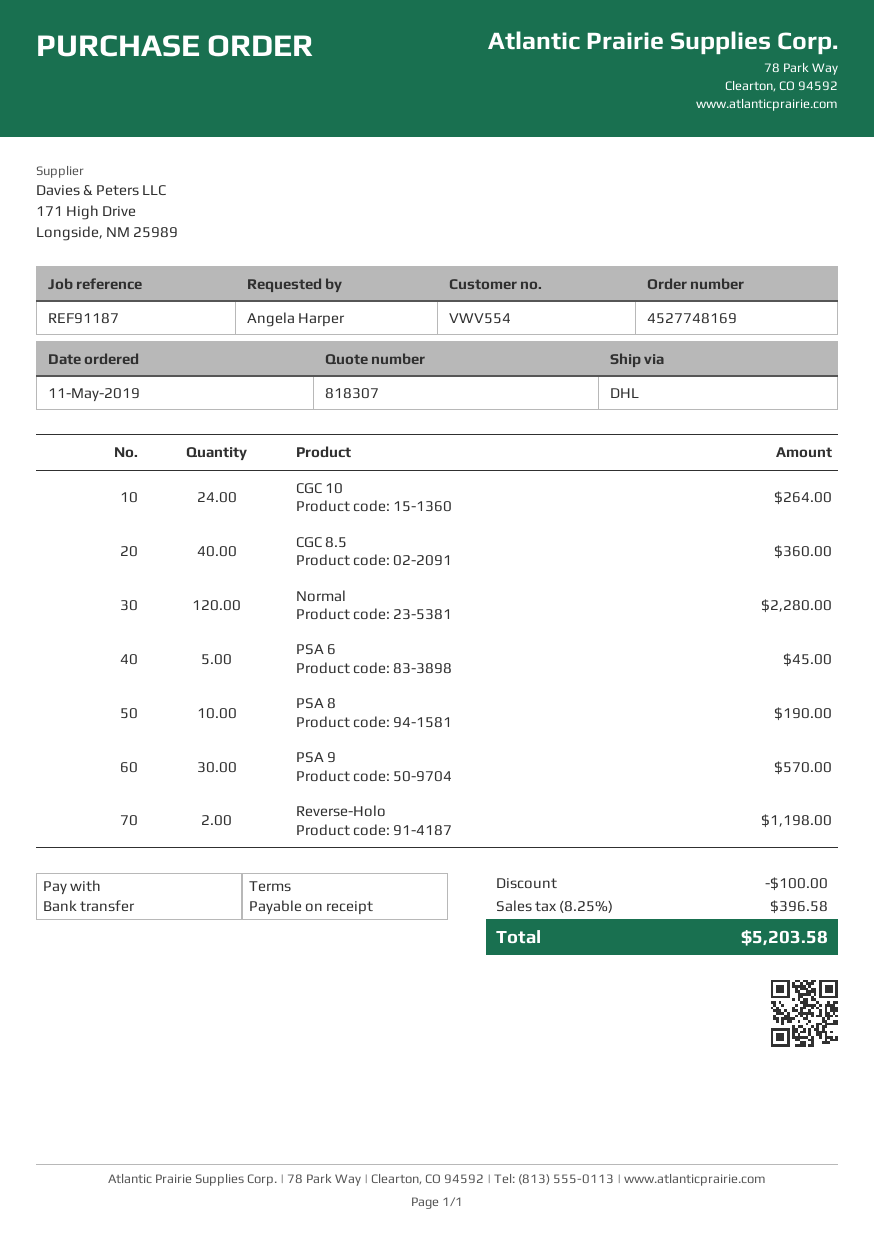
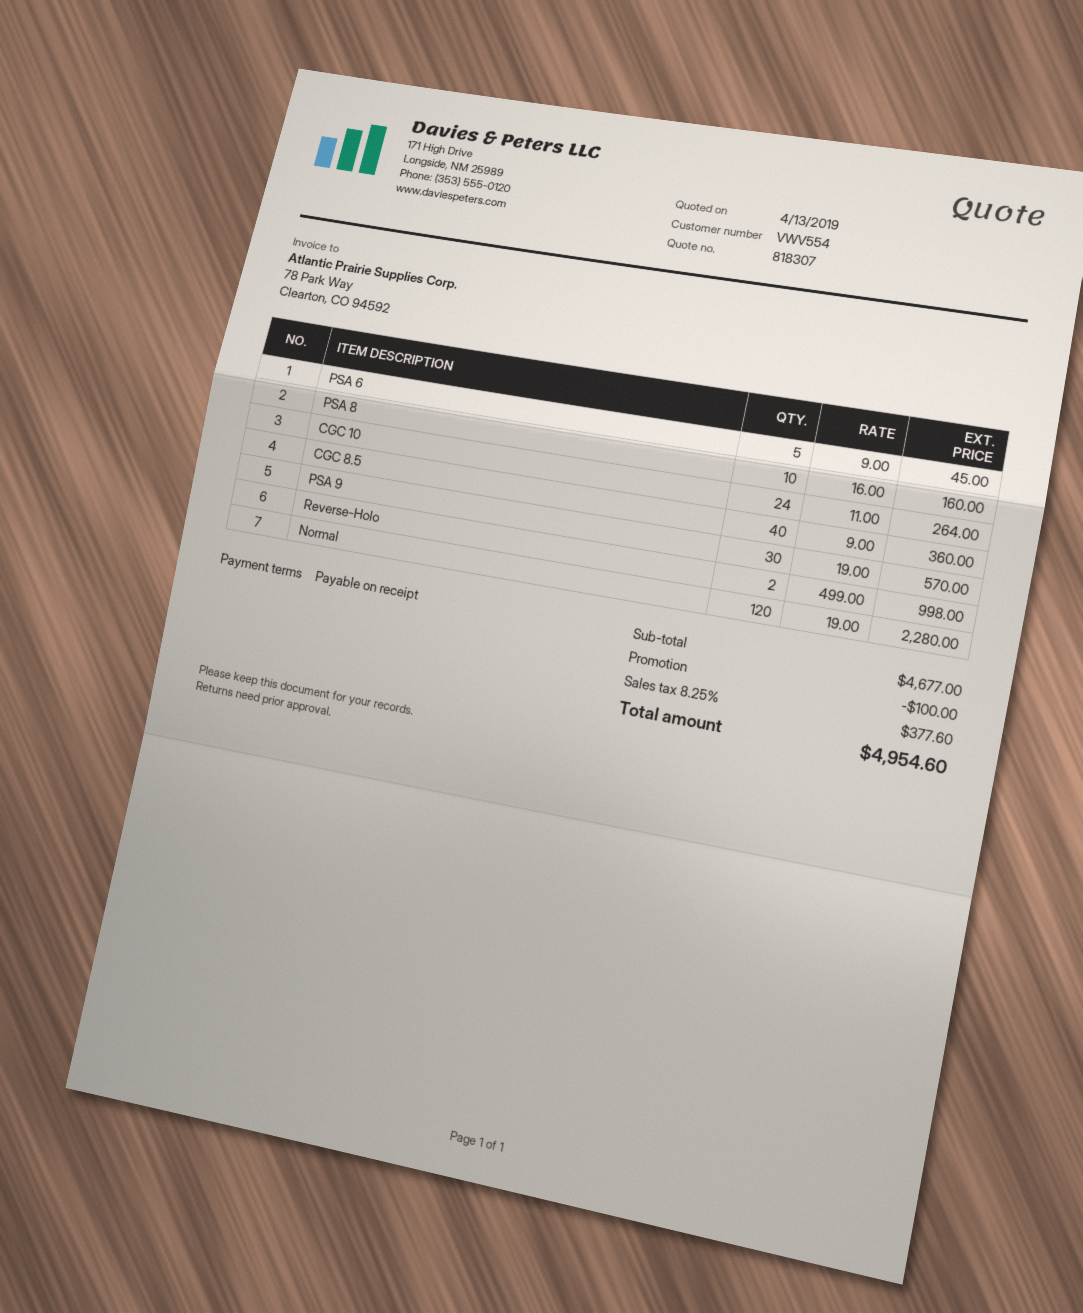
PSA 8: 10 for 190.00 -> 10 for 160.00
Reverse-Holo: 2 for 1198.00 -> 2 for 998.00
tax: 8.25% = 396.58 -> 8.25% = 377.60
total: 5203.58 -> 4954.60

